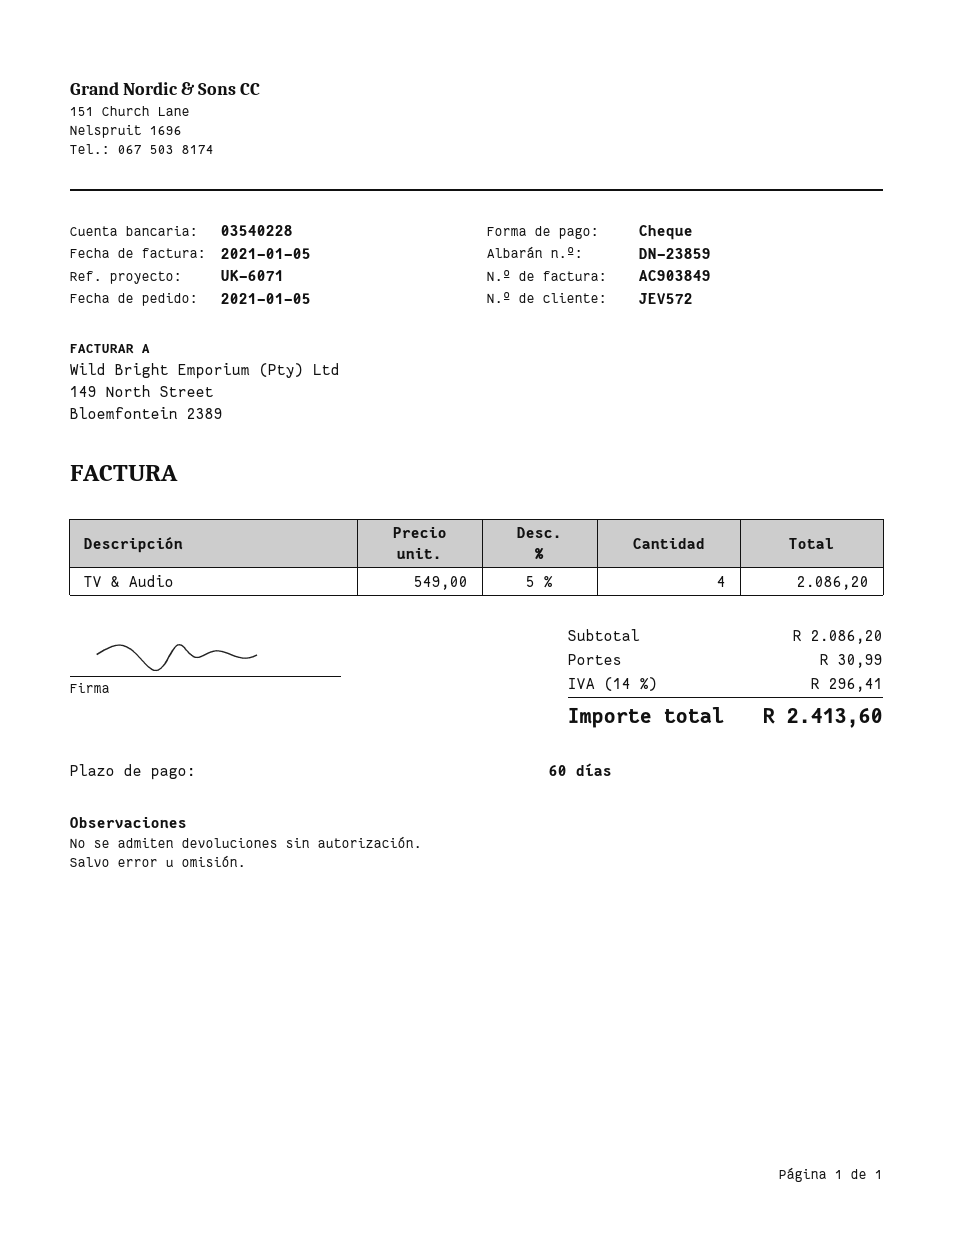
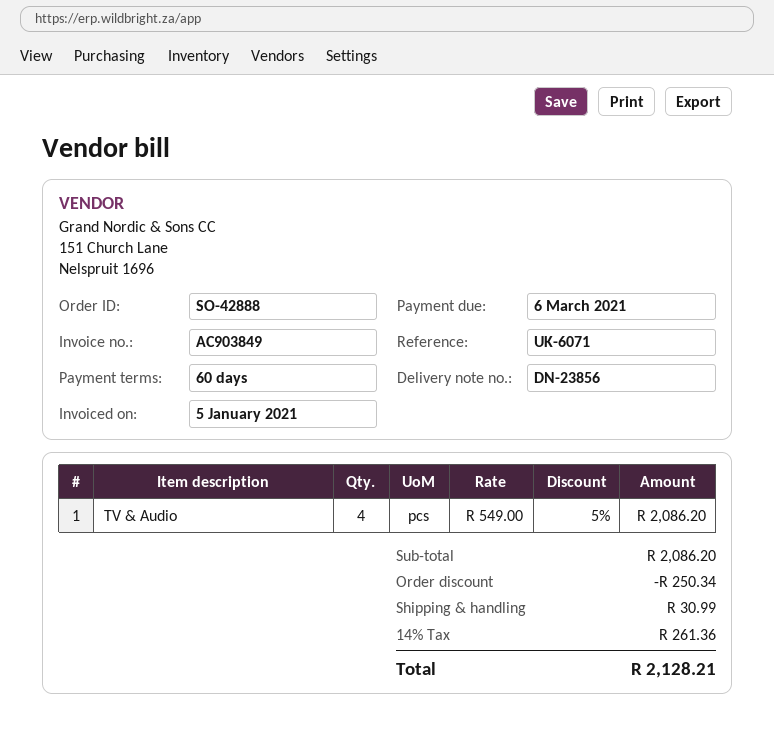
delivery note number: DN-23859 -> DN-23856
discount: none -> 250.34
tax: 14% = 296.41 -> 14% = 261.36
total: 2413.60 -> 2128.21

